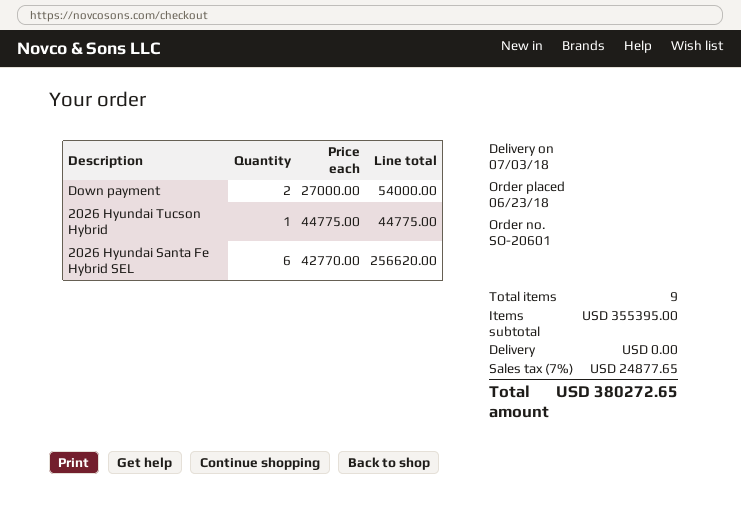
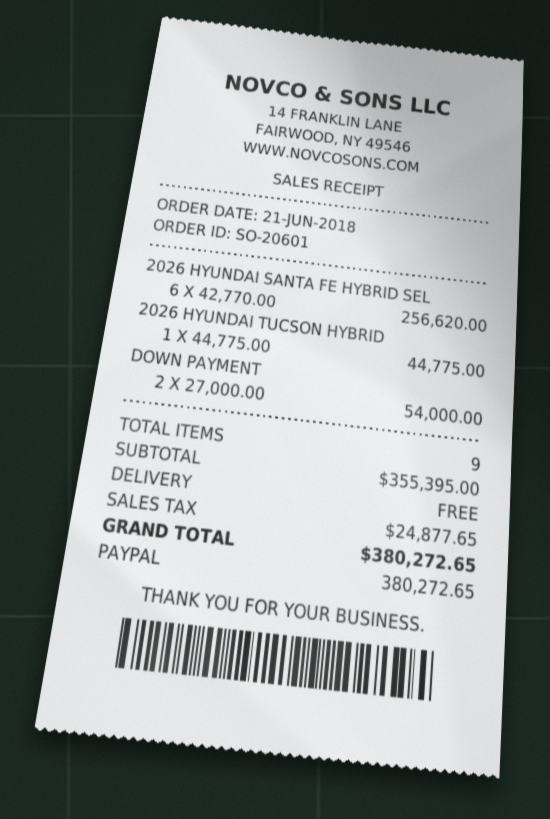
order date: 2018-06-23 -> 2018-06-21

